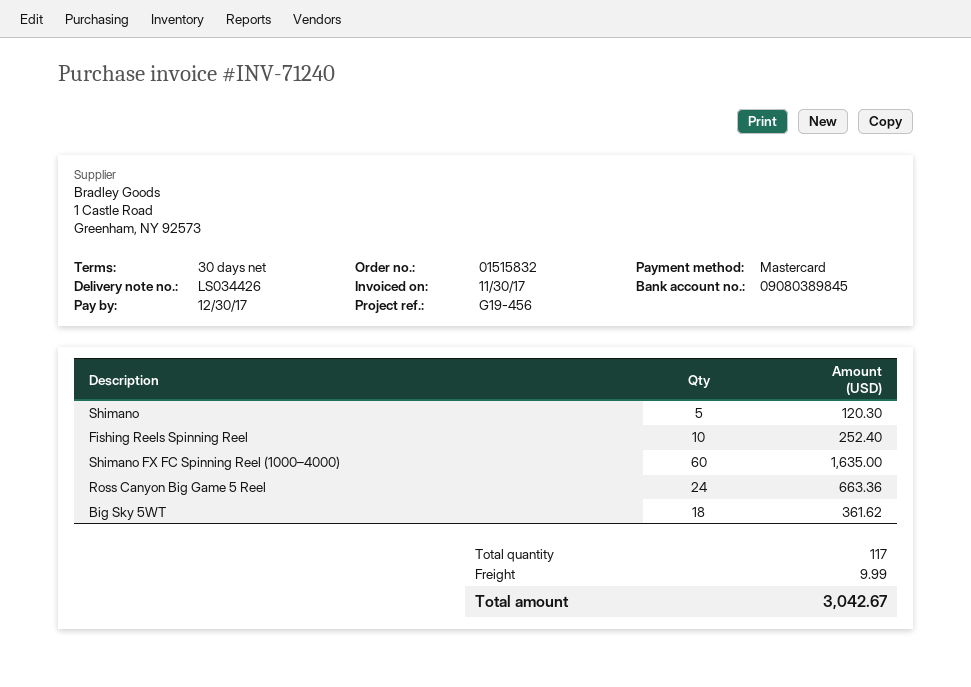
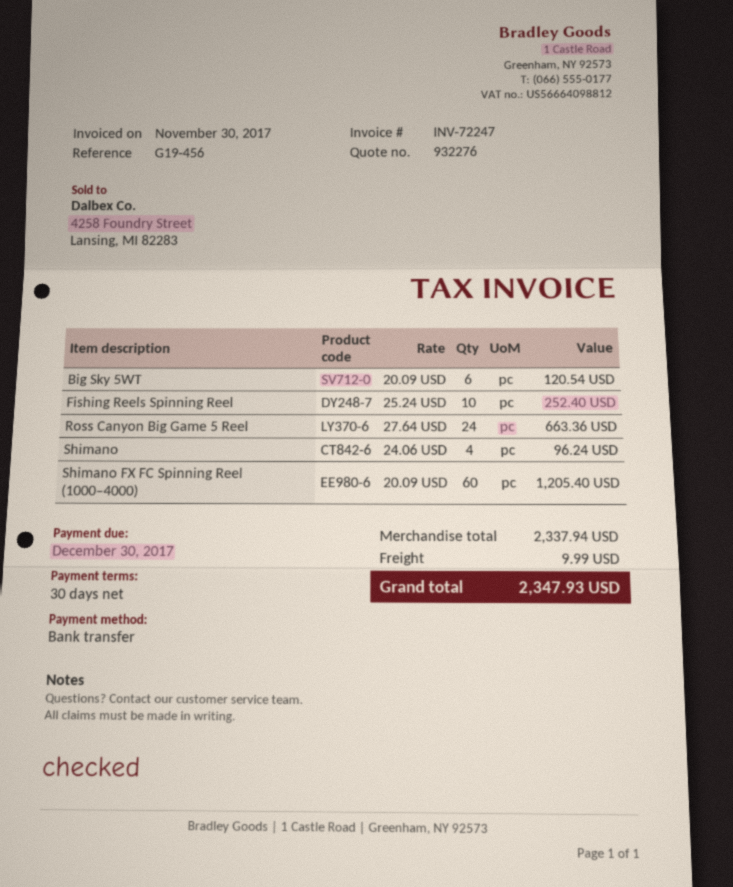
invoice number: INV-71240 -> INV-72247
payment method: Mastercard -> bank transfer
Shimano: 5 for 120.30 -> 4 for 96.24
Shimano FX FC Spinning Reel (1000–4000): 60 for 1635.00 -> 60 for 1205.40
Big Sky 5WT: 18 for 361.62 -> 6 for 120.54
total: 3042.67 -> 2347.93

